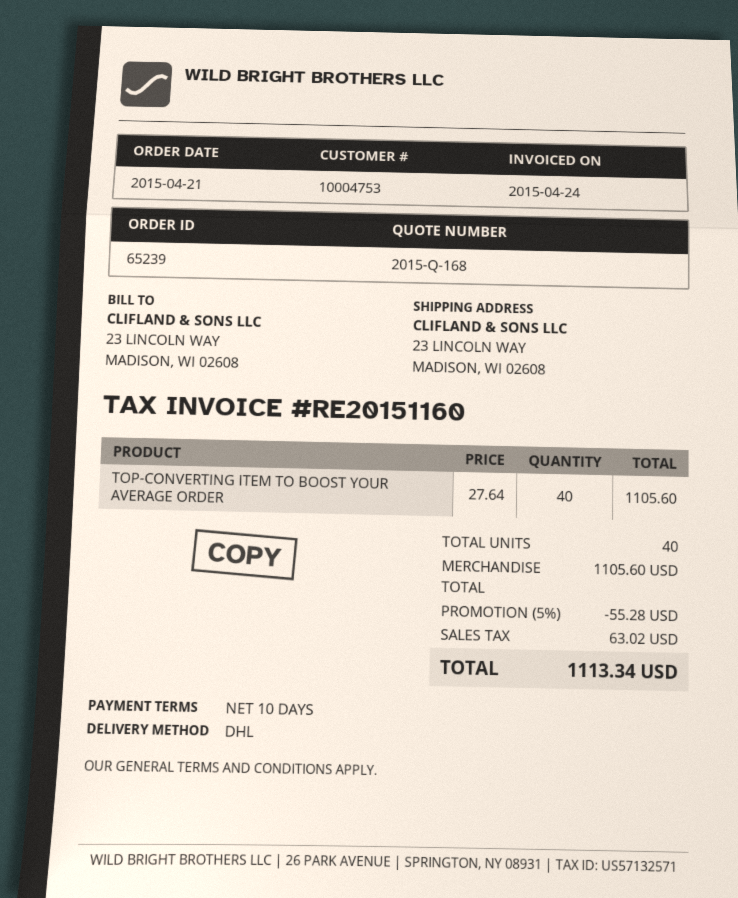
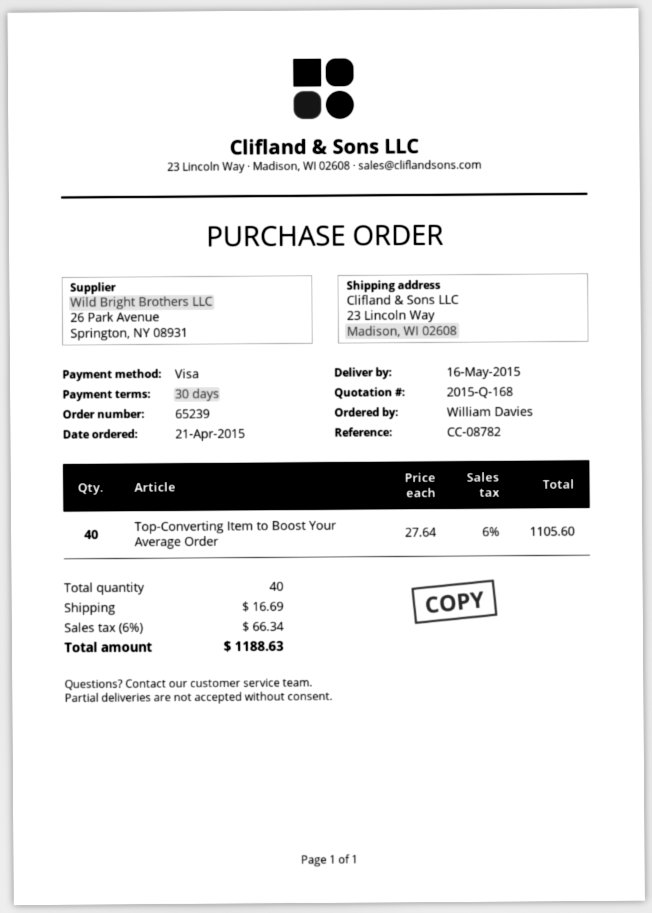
payment terms: 10 days -> 30 days
discount: 5% = 55.28 -> none
shipping: none -> 16.69
tax: 63.02 -> 66.34
total: 1113.34 -> 1188.63

